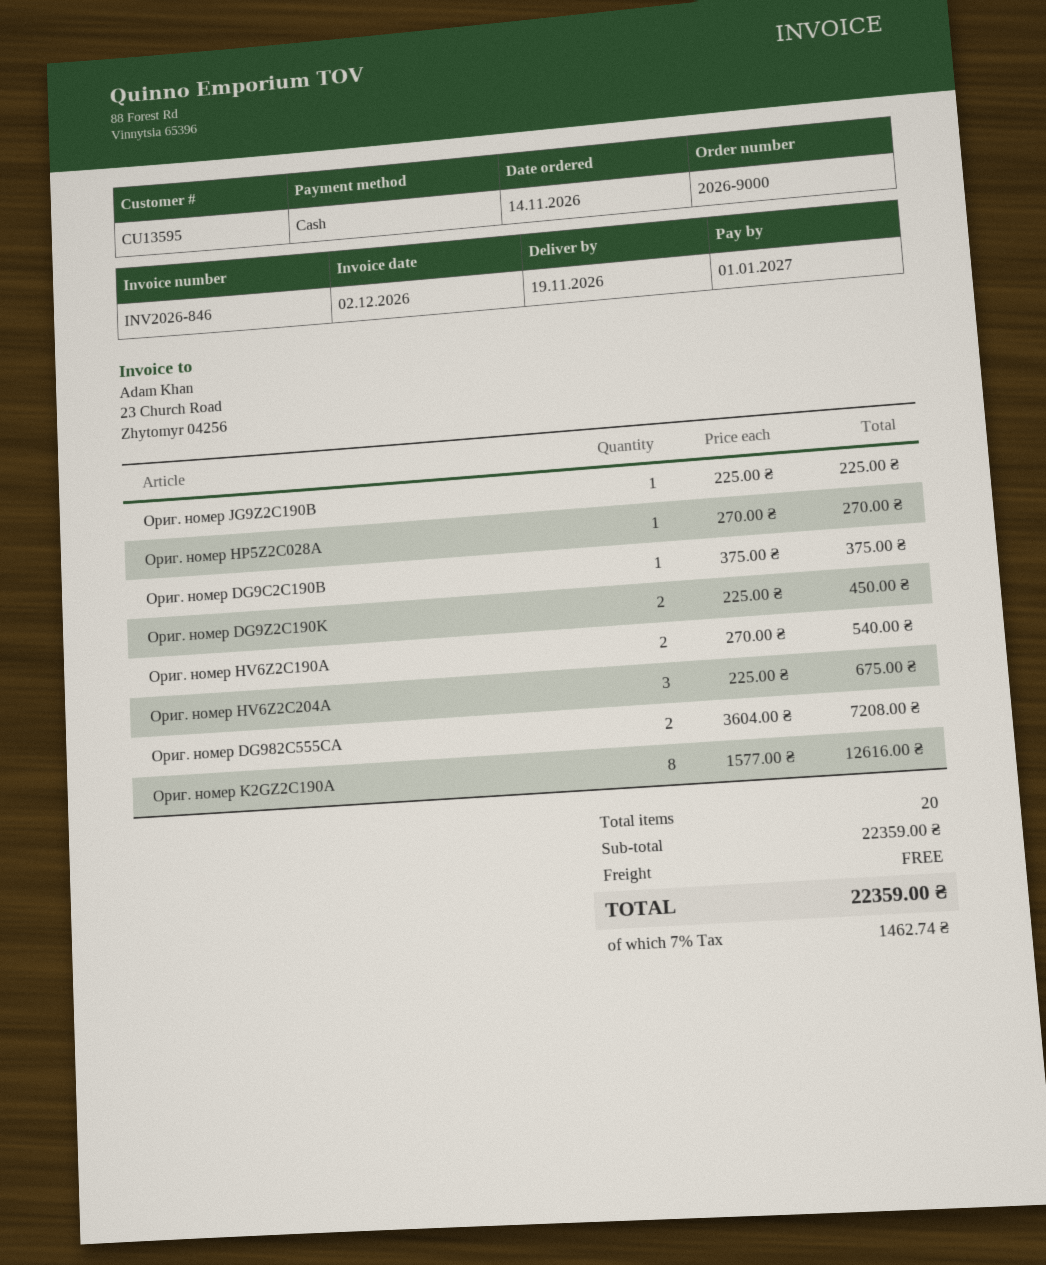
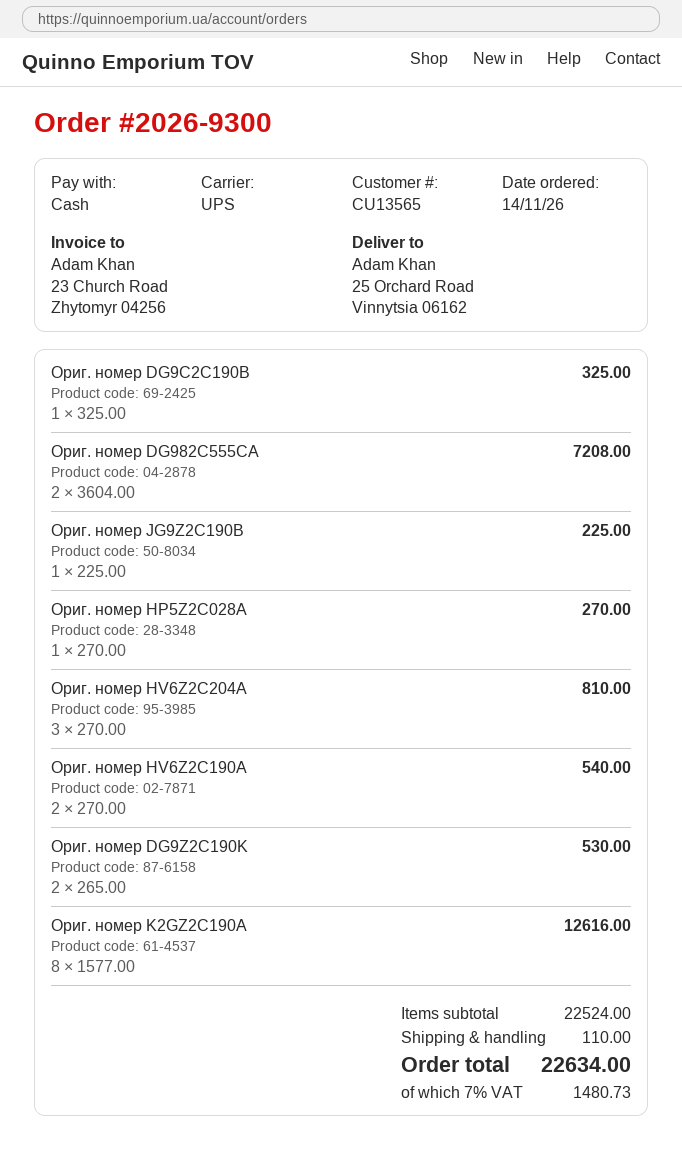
order number: 2026-9000 -> 2026-9300
customer number: CU13595 -> CU13565
Ориг. номер DG9C2C190B: 1 x 375.00 = 375.00 -> 1 x 325.00 = 325.00
Ориг. номер DG9Z2C190K: 2 x 225.00 = 450.00 -> 2 x 265.00 = 530.00
Ориг. номер HV6Z2C204A: 3 x 225.00 = 675.00 -> 3 x 270.00 = 810.00
subtotal: 22359.00 -> 22524.00
shipping: 0.00 -> 110.00
tax: 7% = 1462.74 -> 7% = 1480.73
total: 22359.00 -> 22634.00

